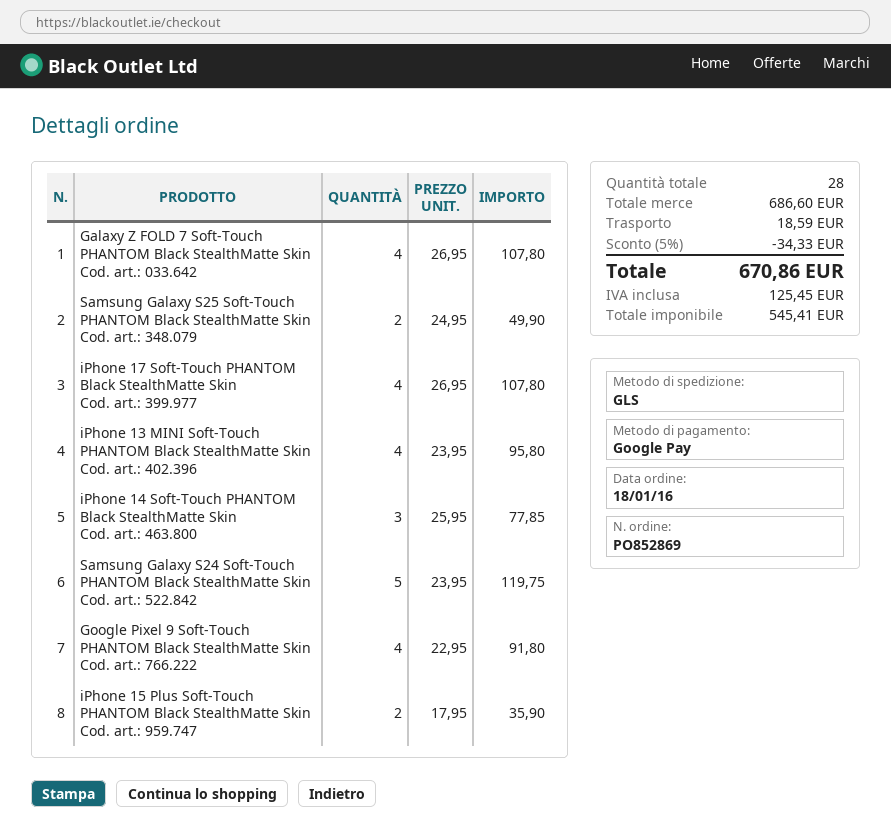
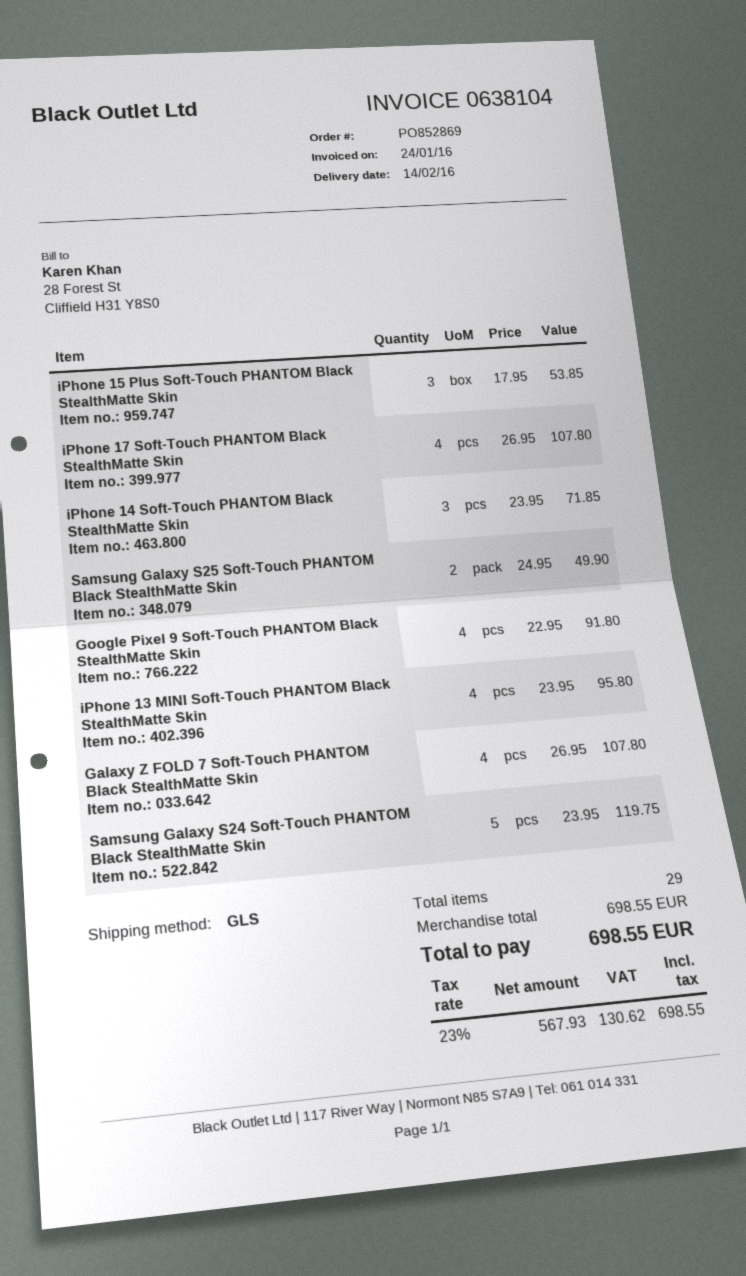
iPhone 14 Soft-Touch PHANTOM Black StealthMatte Skin: 3 x 25.95 = 77.85 -> 3 x 23.95 = 71.85
iPhone 15 Plus Soft-Touch PHANTOM Black StealthMatte Skin: 2 x 17.95 = 35.90 -> 3 x 17.95 = 53.85
total quantity: 28 -> 29
subtotal: 686.60 -> 698.55
discount: 5% = 34.33 -> none
shipping: 18.59 -> none
net: 545.41 -> 567.93
tax: 125.45 -> 130.62
total: 670.86 -> 698.55

